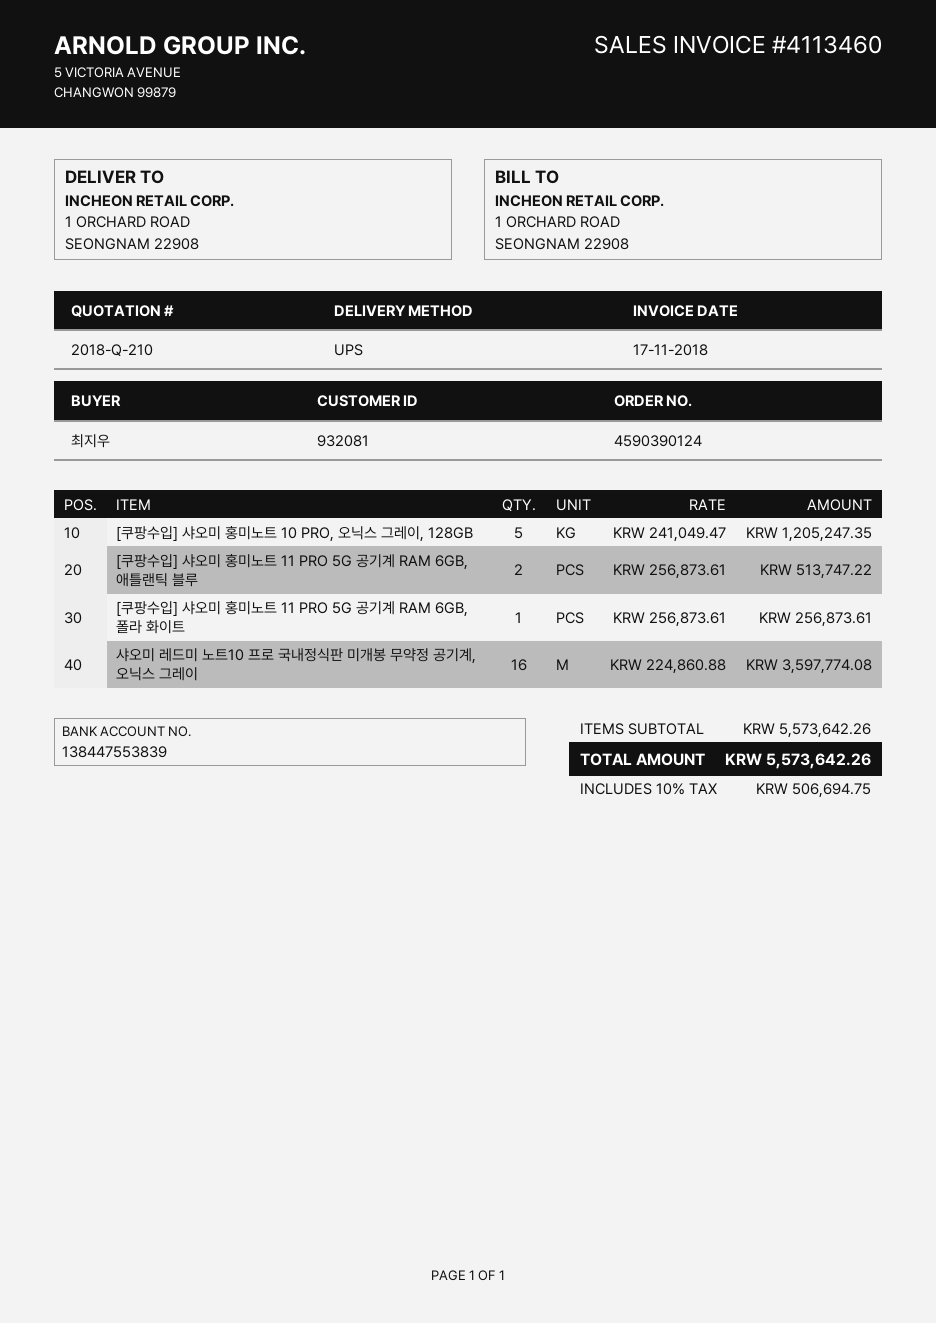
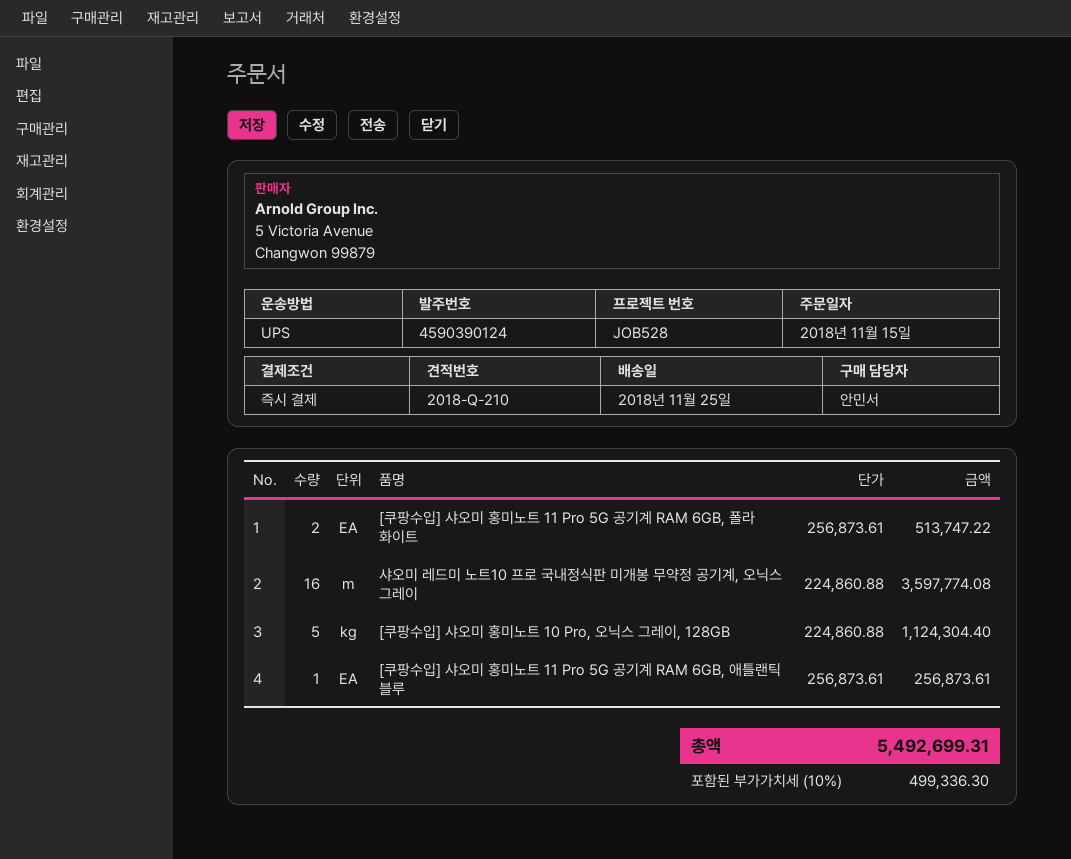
ordered by: 최지우 -> 안민서
[쿠팡수입] 샤오미 홍미노트 10 PRO, 오닉스 그레이, 128GB: 5 x 241049.47 = 1205247.35 -> 5 x 224860.88 = 1124304.40
[쿠팡수입] 샤오미 홍미노트 11 PRO 5G 공기계 RAM 6GB, 애틀랜틱 블루: 2 x 256873.61 = 513747.22 -> 1 x 256873.61 = 256873.61
[쿠팡수입] 샤오미 홍미노트 11 PRO 5G 공기계 RAM 6GB, 폴라 화이트: 1 x 256873.61 = 256873.61 -> 2 x 256873.61 = 513747.22
tax: 10% = 506694.75 -> 10% = 499336.30
total: 5573642.26 -> 5492699.31

